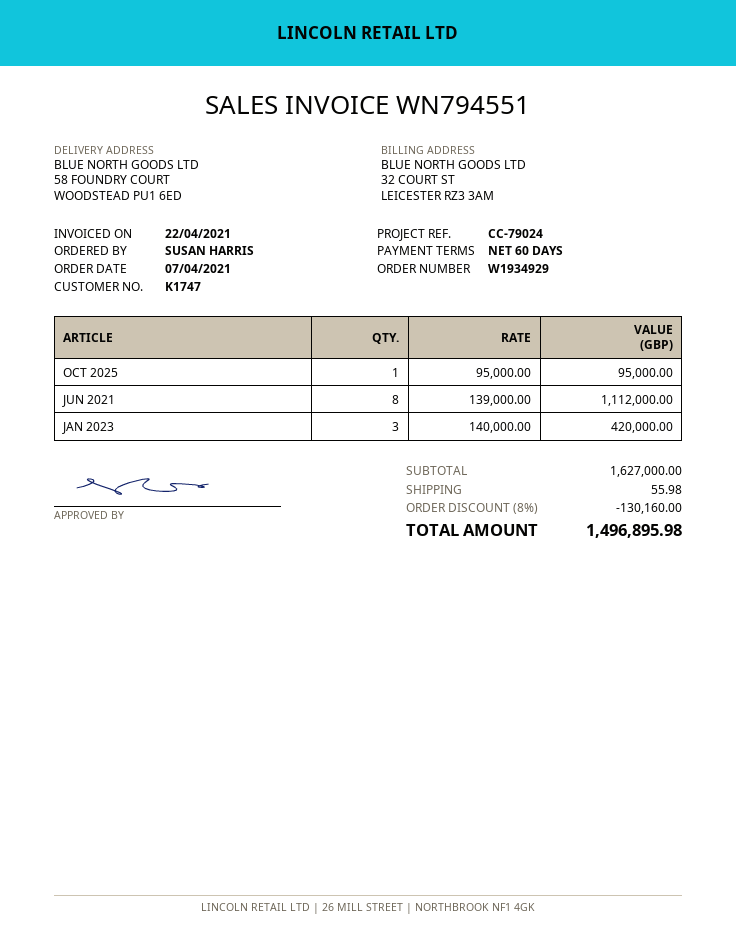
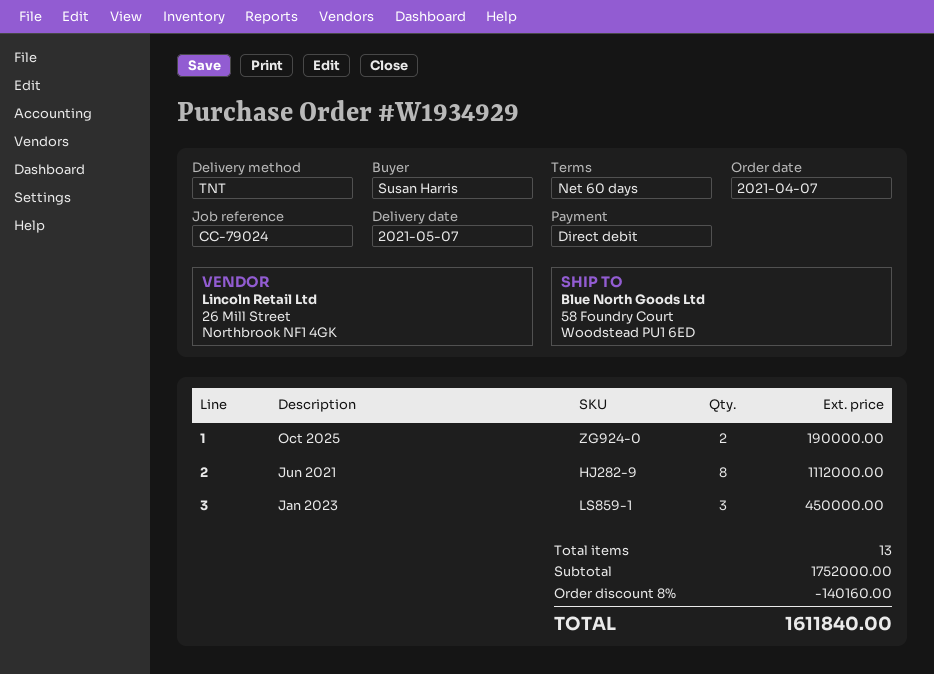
OCT 2025: 1 for 95000.00 -> 2 for 190000.00
JAN 2023: 3 for 420000.00 -> 3 for 450000.00
subtotal: 1627000.00 -> 1752000.00
discount: 8% = 130160.00 -> 8% = 140160.00
shipping: 55.98 -> none
total: 1496895.98 -> 1611840.00

